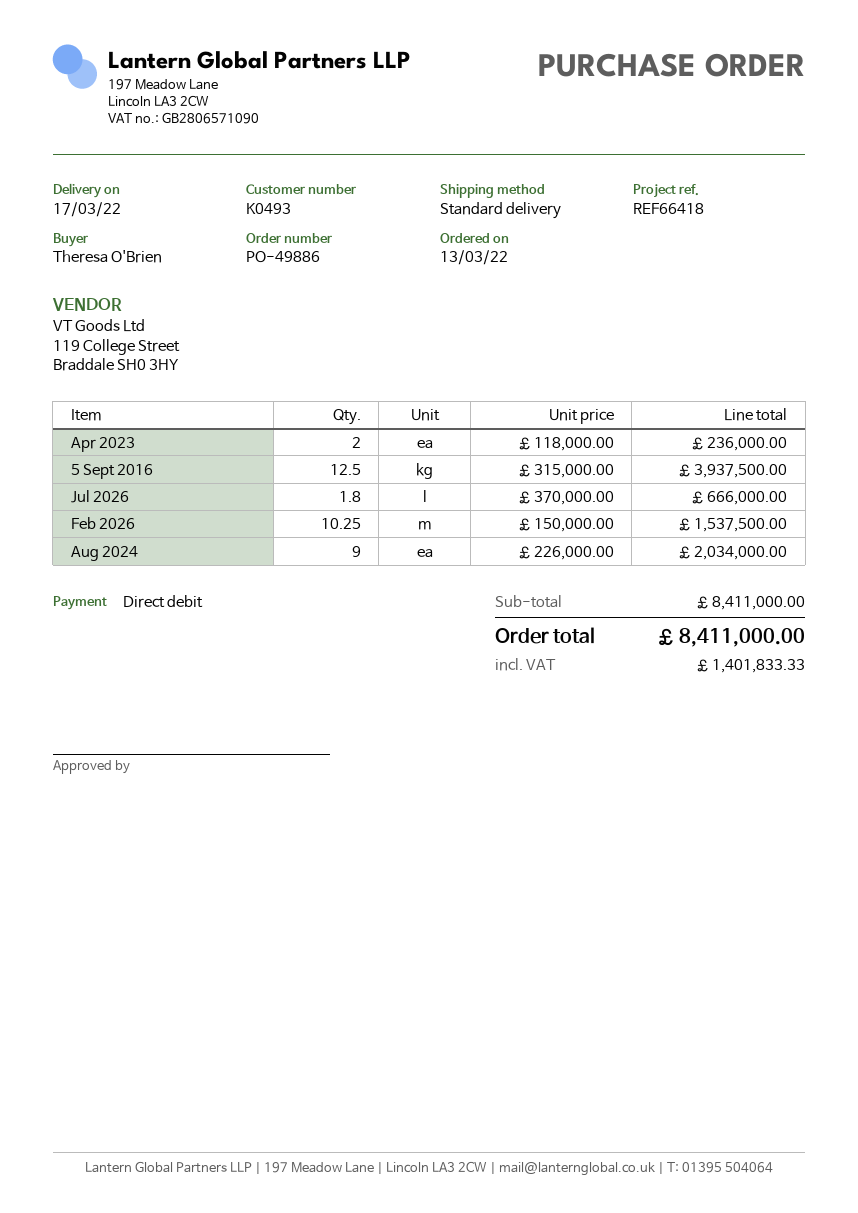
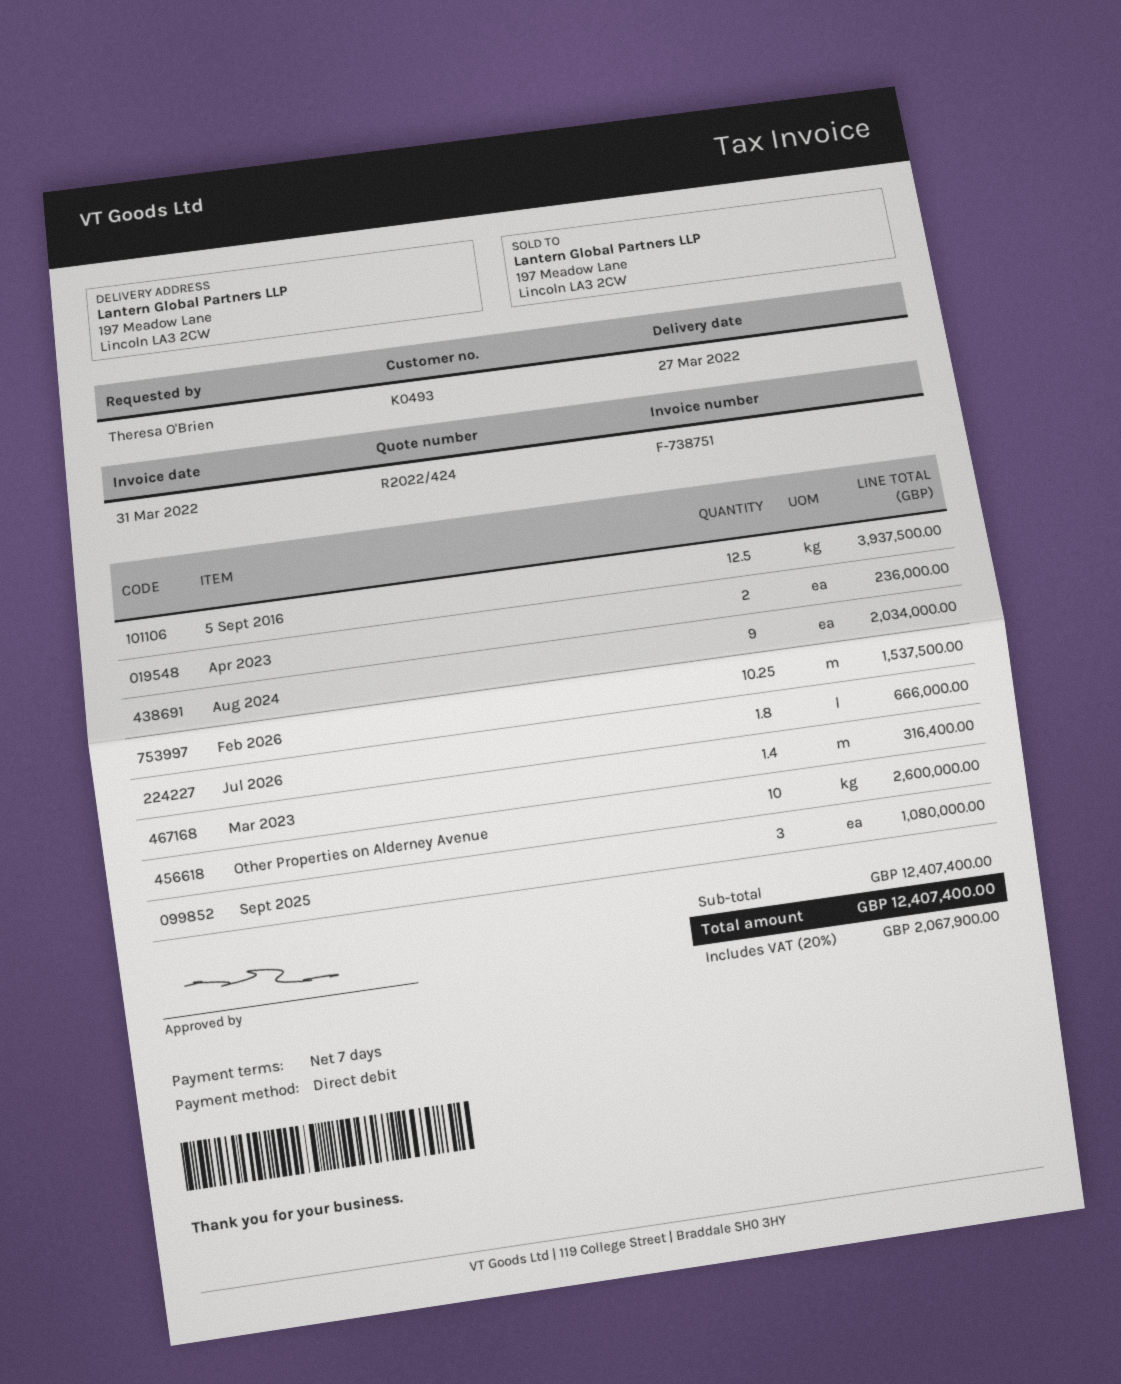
delivery date: 2022-03-17 -> 2022-03-27
Mar 2023: none -> 1.4 for 316400.00
Other Properties on Alderney Avenue: none -> 10 for 2600000.00
Sept 2025: none -> 3 for 1080000.00
subtotal: 8411000.00 -> 12407400.00
tax: 1401833.33 -> 2067900.00
total: 8411000.00 -> 12407400.00

